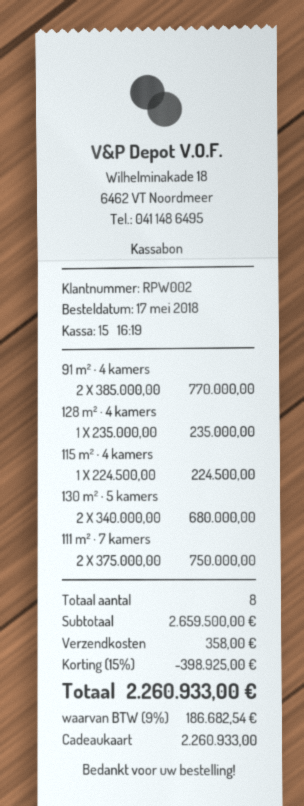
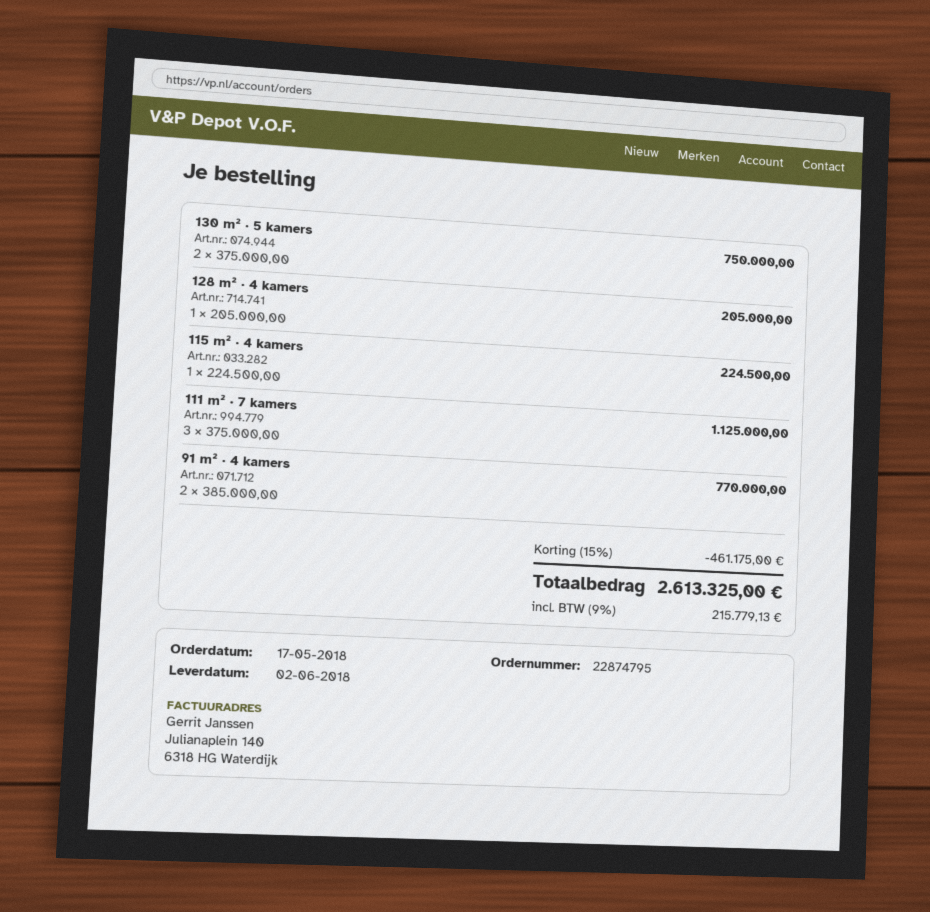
128 m² · 4 kamers: 1 x 235000.00 = 235000.00 -> 1 x 205000.00 = 205000.00
130 m² · 5 kamers: 2 x 340000.00 = 680000.00 -> 2 x 375000.00 = 750000.00
111 m² · 7 kamers: 2 x 375000.00 = 750000.00 -> 3 x 375000.00 = 1125000.00
discount: 15% = 398925.00 -> 15% = 461175.00
shipping: 358.00 -> none
tax: 9% = 186682.54 -> 9% = 215779.13
total: 2260933.00 -> 2613325.00

